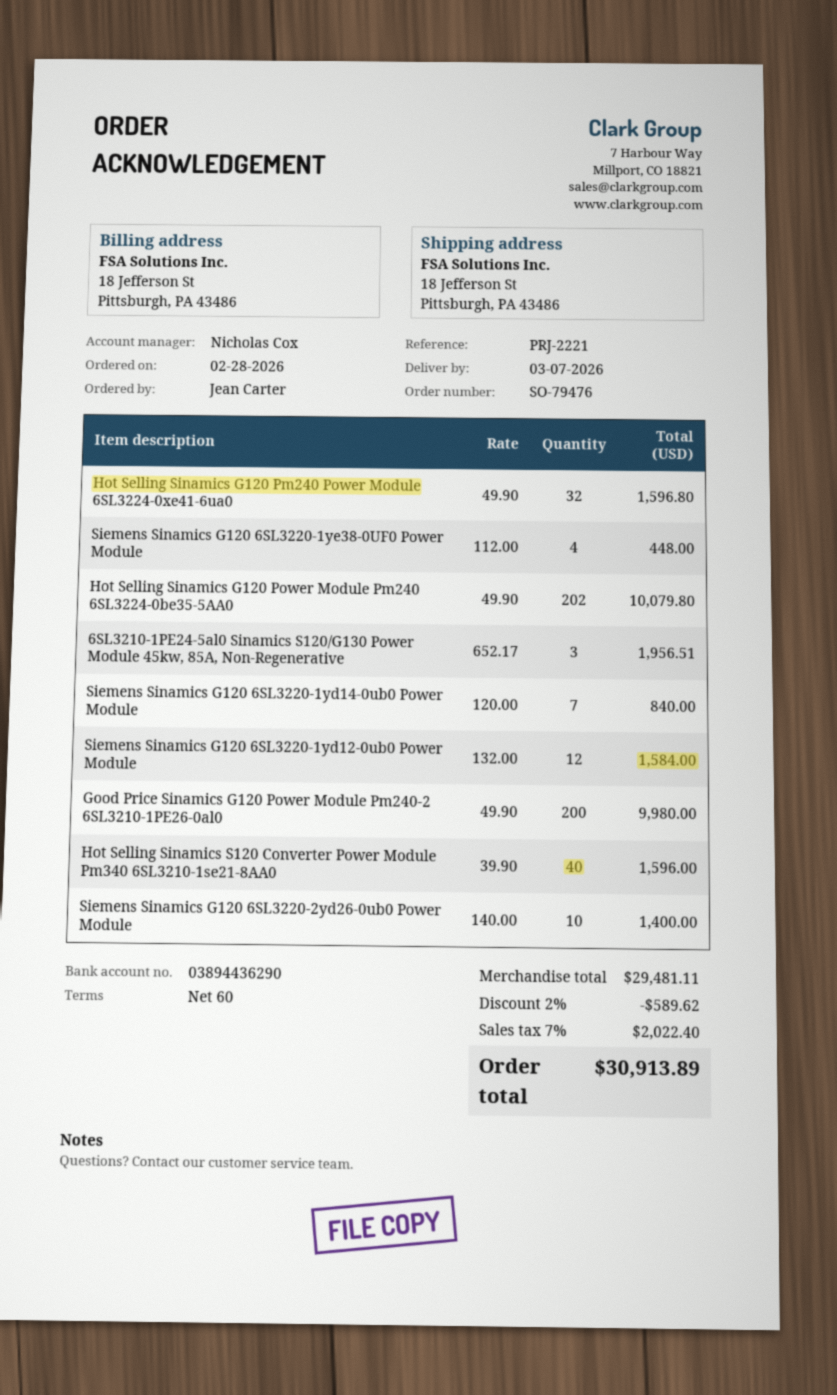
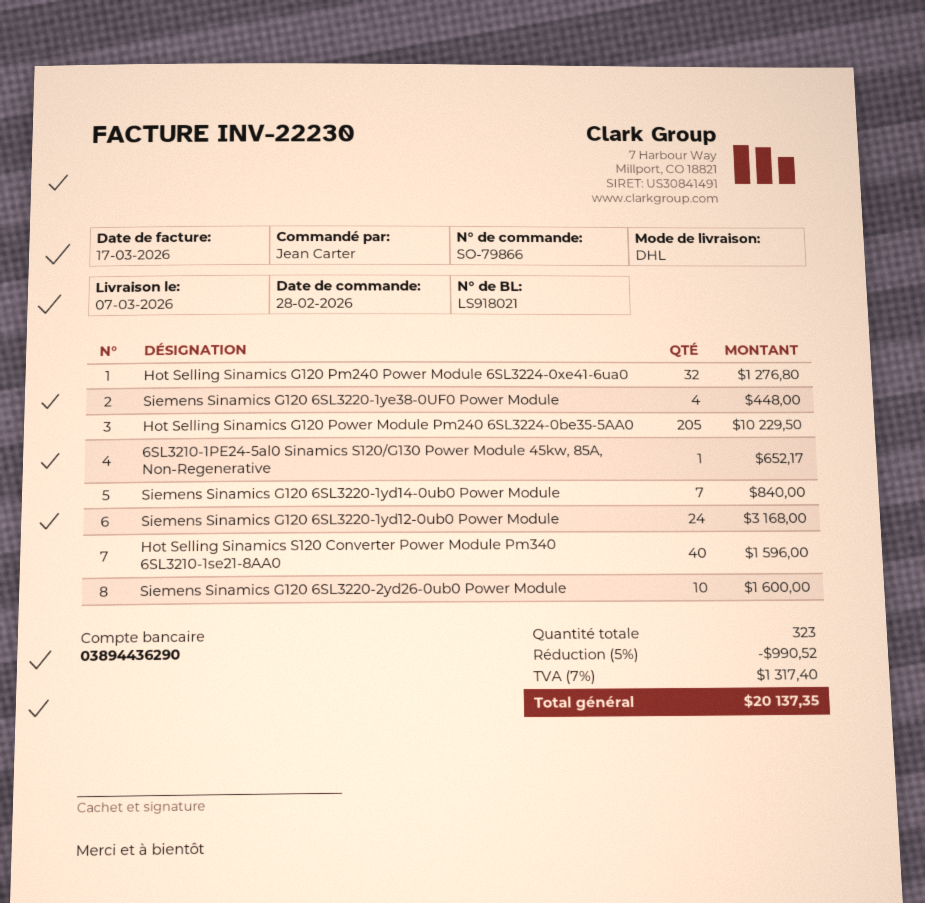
order number: SO-79476 -> SO-79866
Hot Selling Sinamics G120 Pm240 Power Module 6SL3224-0xe41-6ua0: 32 for 1596.80 -> 32 for 1276.80
Hot Selling Sinamics G120 Power Module Pm240 6SL3224-0be35-5AA0: 202 for 10079.80 -> 205 for 10229.50
6SL3210-1PE24-5al0 Sinamics S120/G130 Power Module 45kw, 85A, Non-Regenerative: 3 for 1956.51 -> 1 for 652.17
Siemens Sinamics G120 6SL3220-1yd12-0ub0 Power Module: 12 for 1584.00 -> 24 for 3168.00
Good Price Sinamics G120 Power Module Pm240-2 6SL3210-1PE26-0al0: 200 for 9980.00 -> none
Siemens Sinamics G120 6SL3220-2yd26-0ub0 Power Module: 10 for 1400.00 -> 10 for 1600.00
discount: 2% = 589.62 -> 5% = 990.52
tax: 7% = 2022.40 -> 7% = 1317.40
total: 30913.89 -> 20137.35

